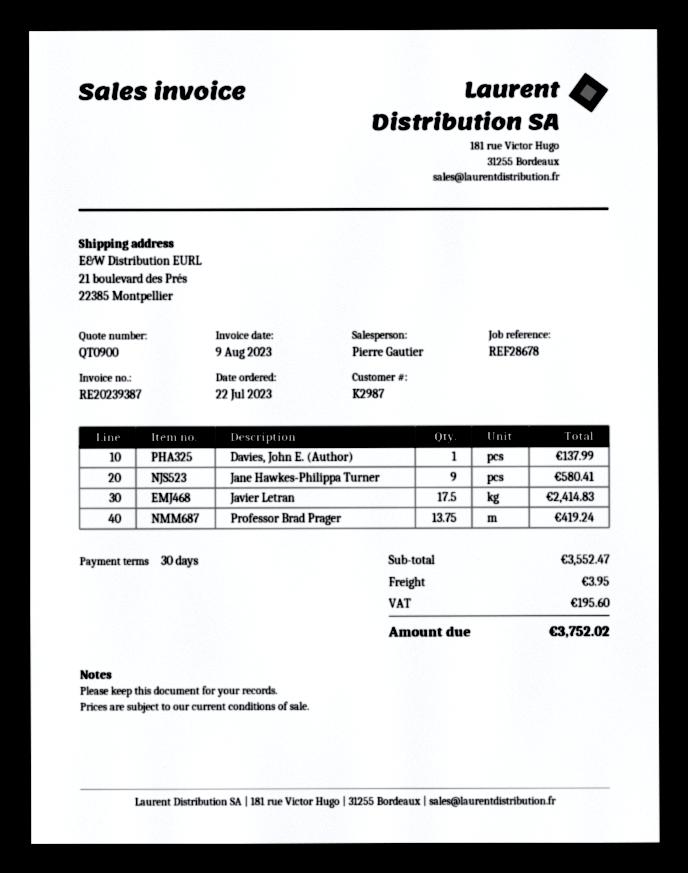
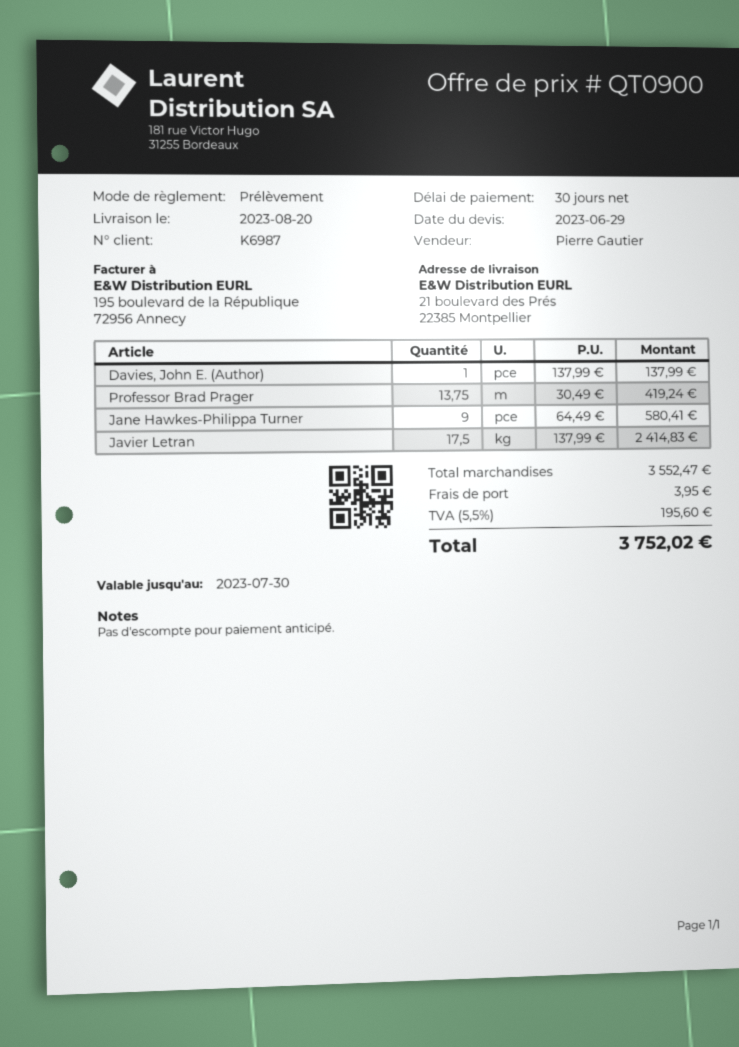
customer number: K2987 -> K6987

